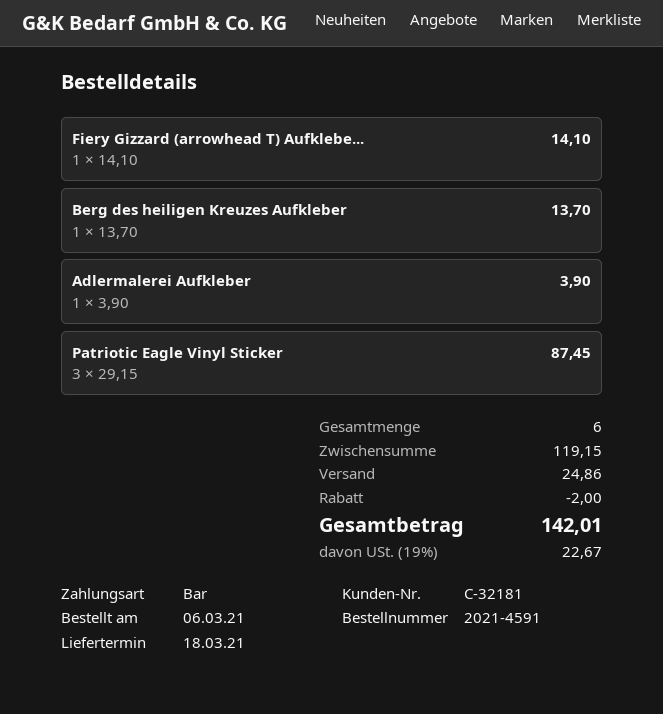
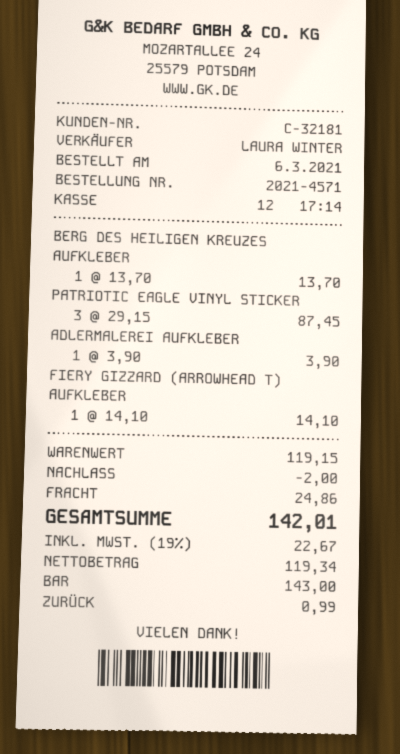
order number: 2021-4591 -> 2021-4571

